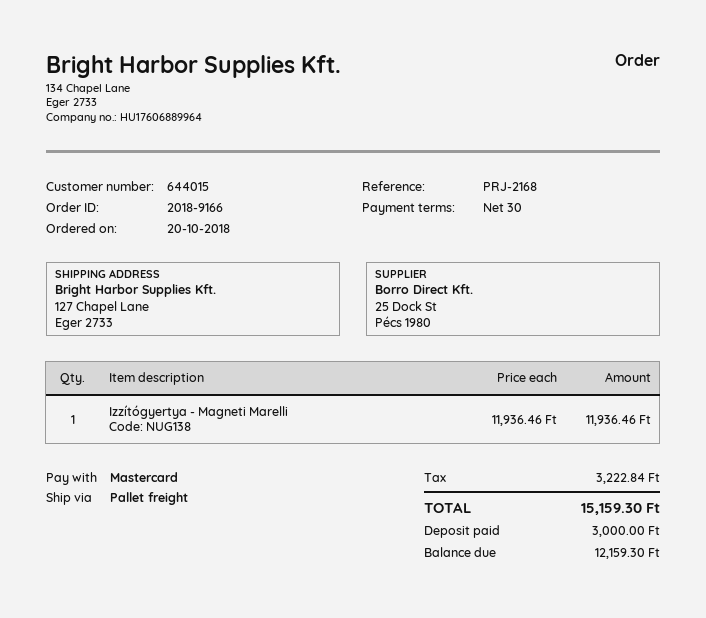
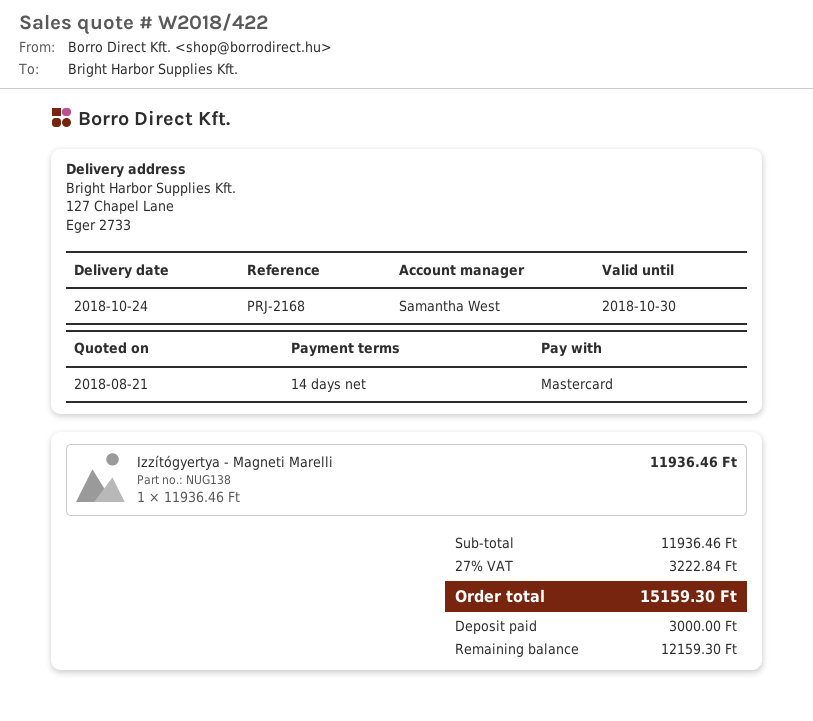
payment terms: 30 days -> 14 days

